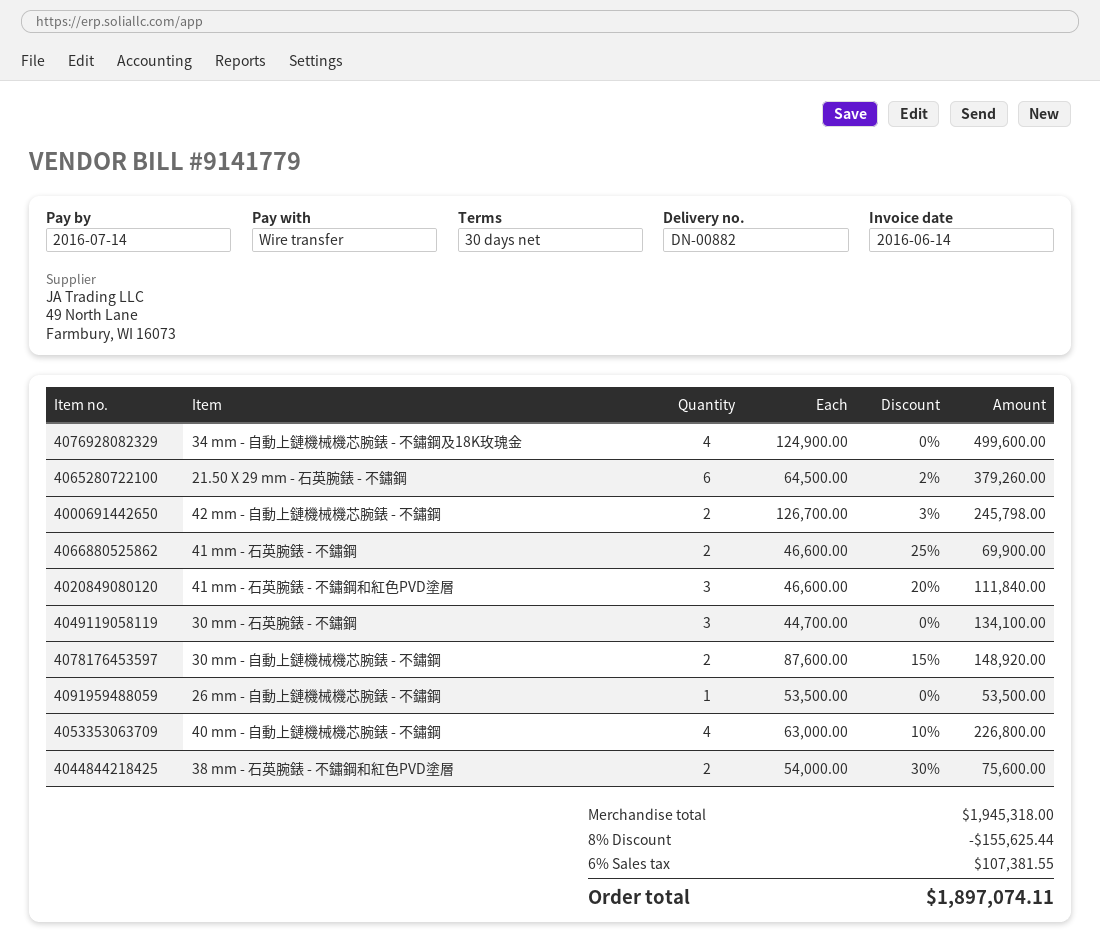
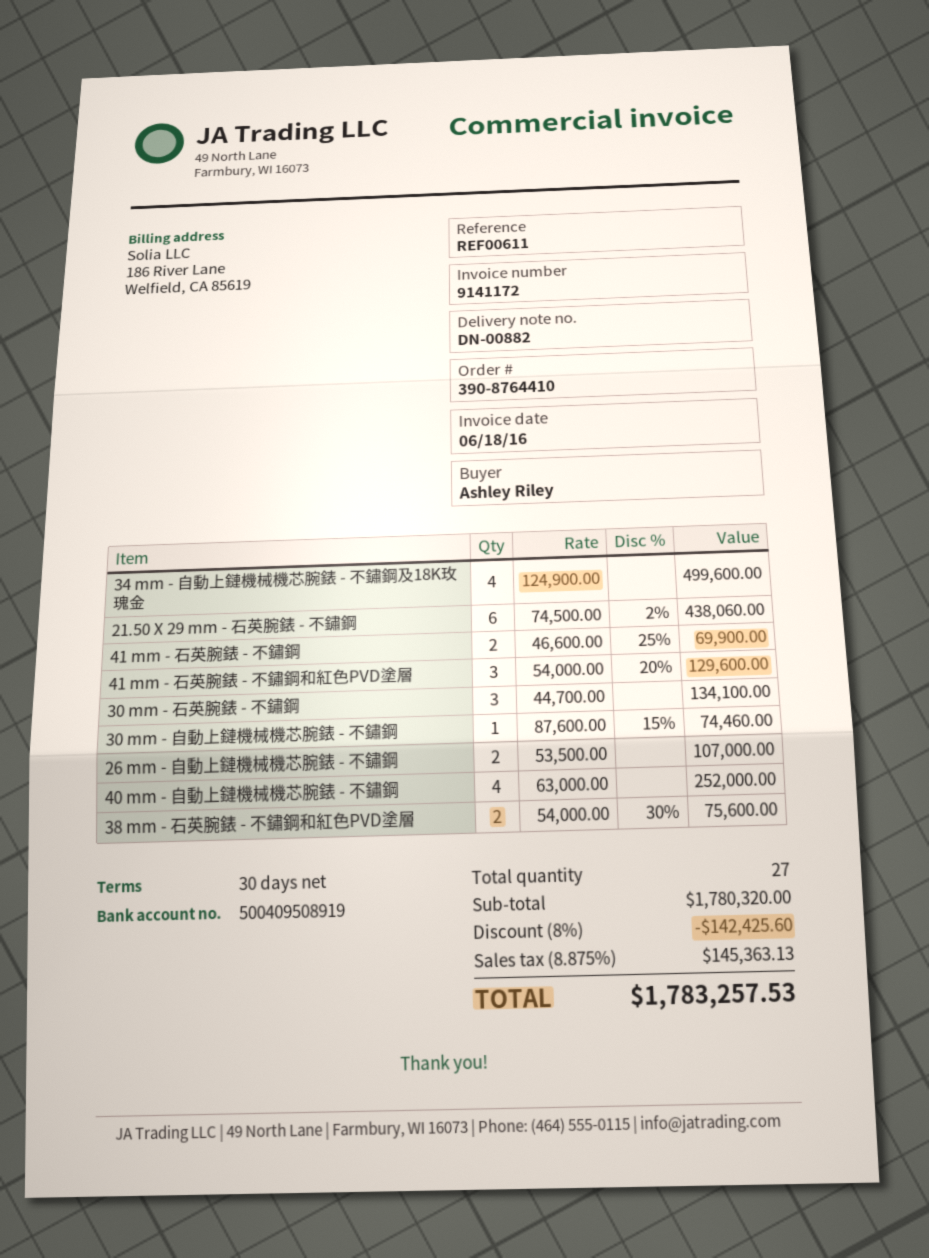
invoice number: 9141779 -> 9141172
invoice date: 2016-06-14 -> 2016-06-18
21.50 X 29 mm - 石英腕錶 - 不鏽鋼: 6 x 64500.00 - 2% = 379260.00 -> 6 x 74500.00 - 2% = 438060.00
42 mm - 自動上鏈機械機芯腕錶 - 不鏽鋼: 2 x 126700.00 - 3% = 245798.00 -> none
41 mm - 石英腕錶 - 不鏽鋼和紅色PVD塗層: 3 x 46600.00 - 20% = 111840.00 -> 3 x 54000.00 - 20% = 129600.00
30 mm - 自動上鏈機械機芯腕錶 - 不鏽鋼: 2 x 87600.00 - 15% = 148920.00 -> 1 x 87600.00 - 15% = 74460.00
26 mm - 自動上鏈機械機芯腕錶 - 不鏽鋼: 1 x 53500.00 = 53500.00 -> 2 x 53500.00 = 107000.00
40 mm - 自動上鏈機械機芯腕錶 - 不鏽鋼: 4 x 63000.00 - 10% = 226800.00 -> 4 x 63000.00 = 252000.00
subtotal: 1945318.00 -> 1780320.00
discount: 8% = 155625.44 -> 8% = 142425.60
tax: 6% = 107381.55 -> 8.875% = 145363.13
total: 1897074.11 -> 1783257.53

